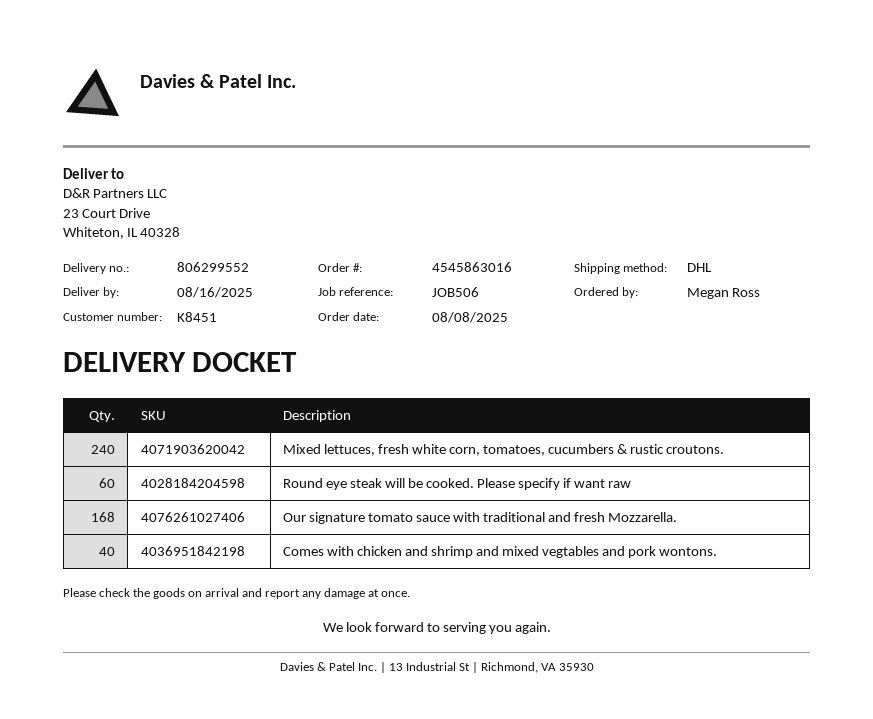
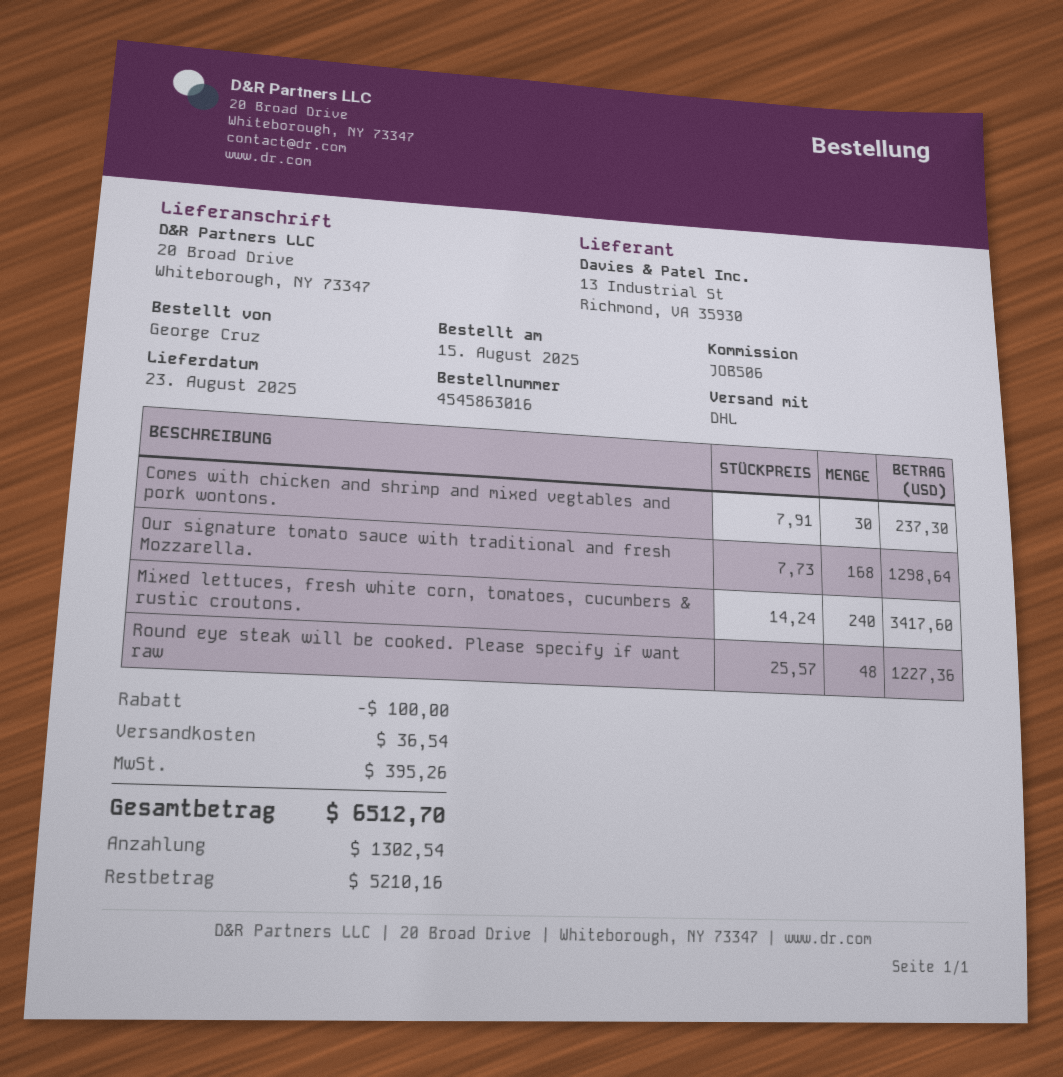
order date: 2025-08-08 -> 2025-08-15
delivery date: 2025-08-16 -> 2025-08-23
ordered by: Megan Ross -> George Cruz
ship to: 23 Court Drive, Whiteton, IL 40328 -> 20 Broad Drive, Whiteborough, NY 73347
Round eye steak will be cooked. Please specify if want raw: 60 -> 48
Comes with chicken and shrimp and mixed vegtables and pork wontons.: 40 -> 30

